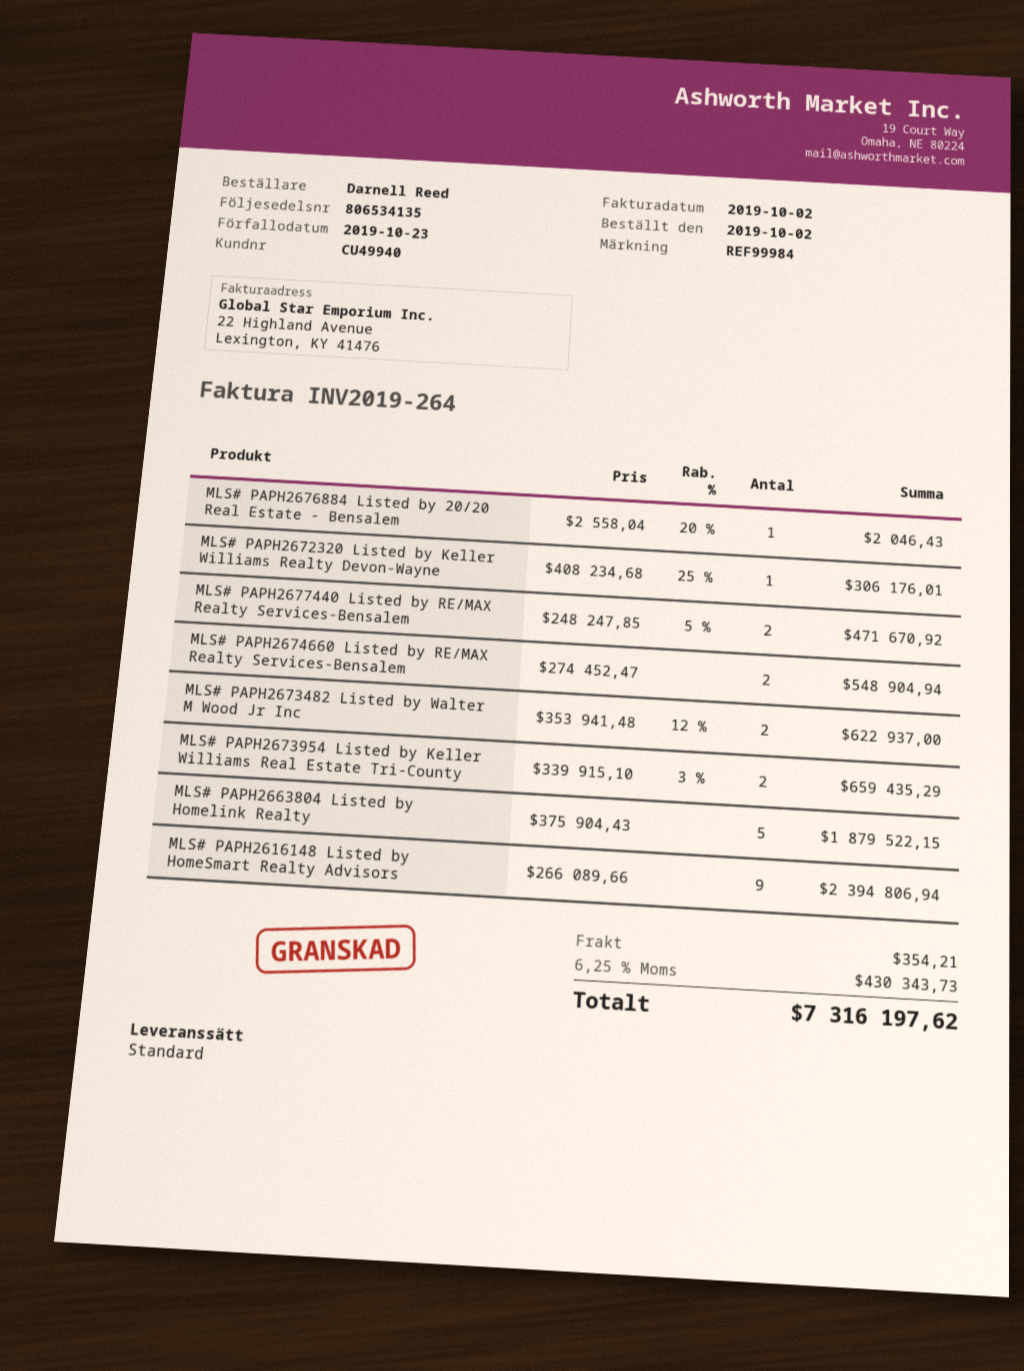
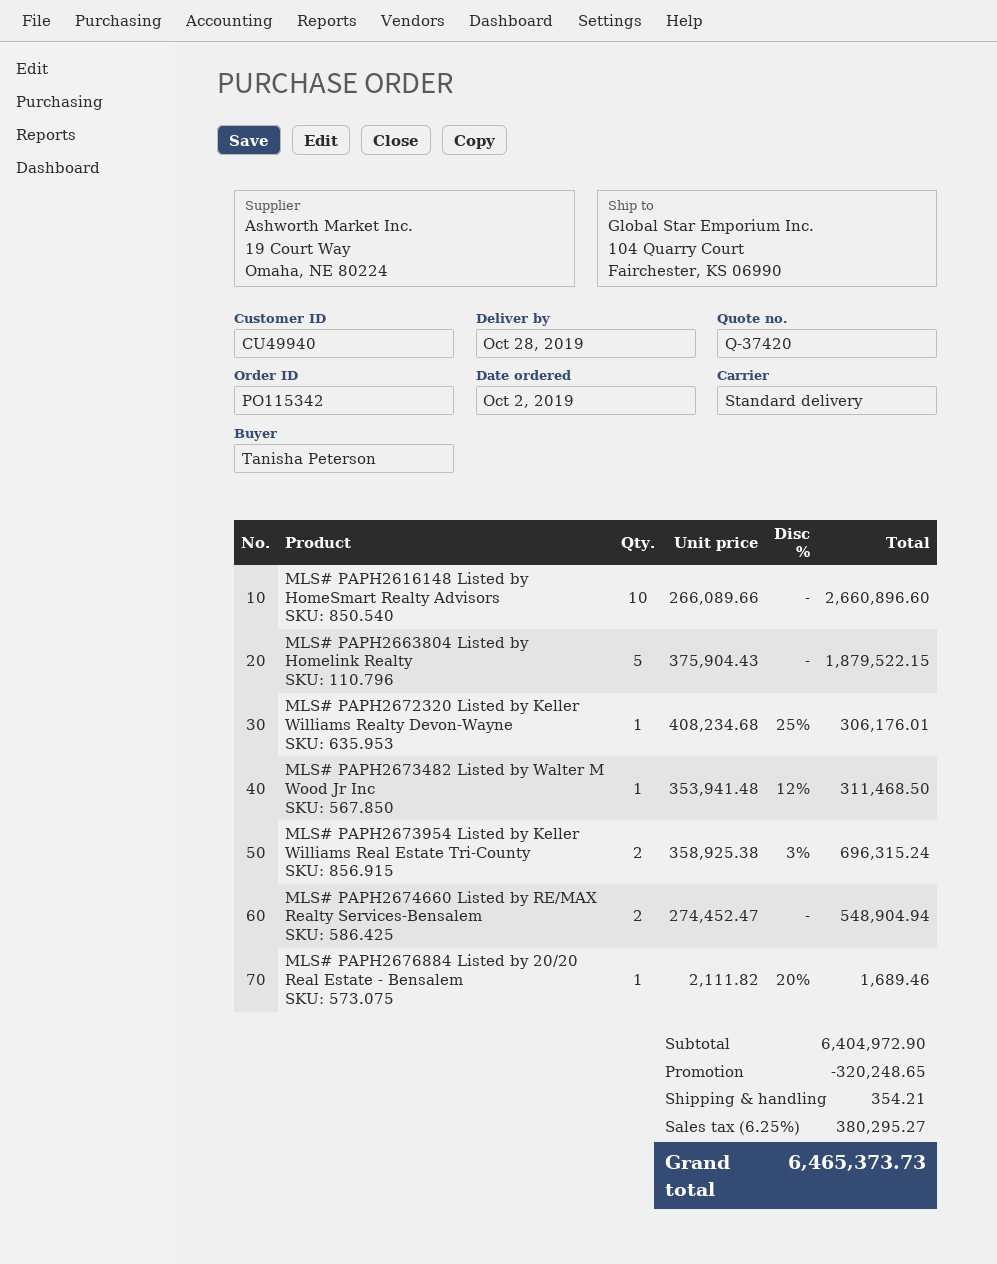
ordered by: Darnell Reed -> Tanisha Peterson
MLS# PAPH2676884 Listed by 20/20 Real Estate - Bensalem: 1 x 2558.04 - 20% = 2046.43 -> 1 x 2111.82 - 20% = 1689.46
MLS# PAPH2677440 Listed by RE/MAX Realty Services-Bensalem: 2 x 248247.85 - 5% = 471670.92 -> none
MLS# PAPH2673482 Listed by Walter M Wood Jr Inc: 2 x 353941.48 - 12% = 622937.00 -> 1 x 353941.48 - 12% = 311468.50
MLS# PAPH2673954 Listed by Keller Williams Real Estate Tri-County: 2 x 339915.10 - 3% = 659435.29 -> 2 x 358925.38 - 3% = 696315.24
MLS# PAPH2616148 Listed by HomeSmart Realty Advisors: 9 x 266089.66 = 2394806.94 -> 10 x 266089.66 = 2660896.60
discount: none -> 320248.65
tax: 6.25% = 430343.73 -> 6.25% = 380295.27
total: 7316197.62 -> 6465373.73

